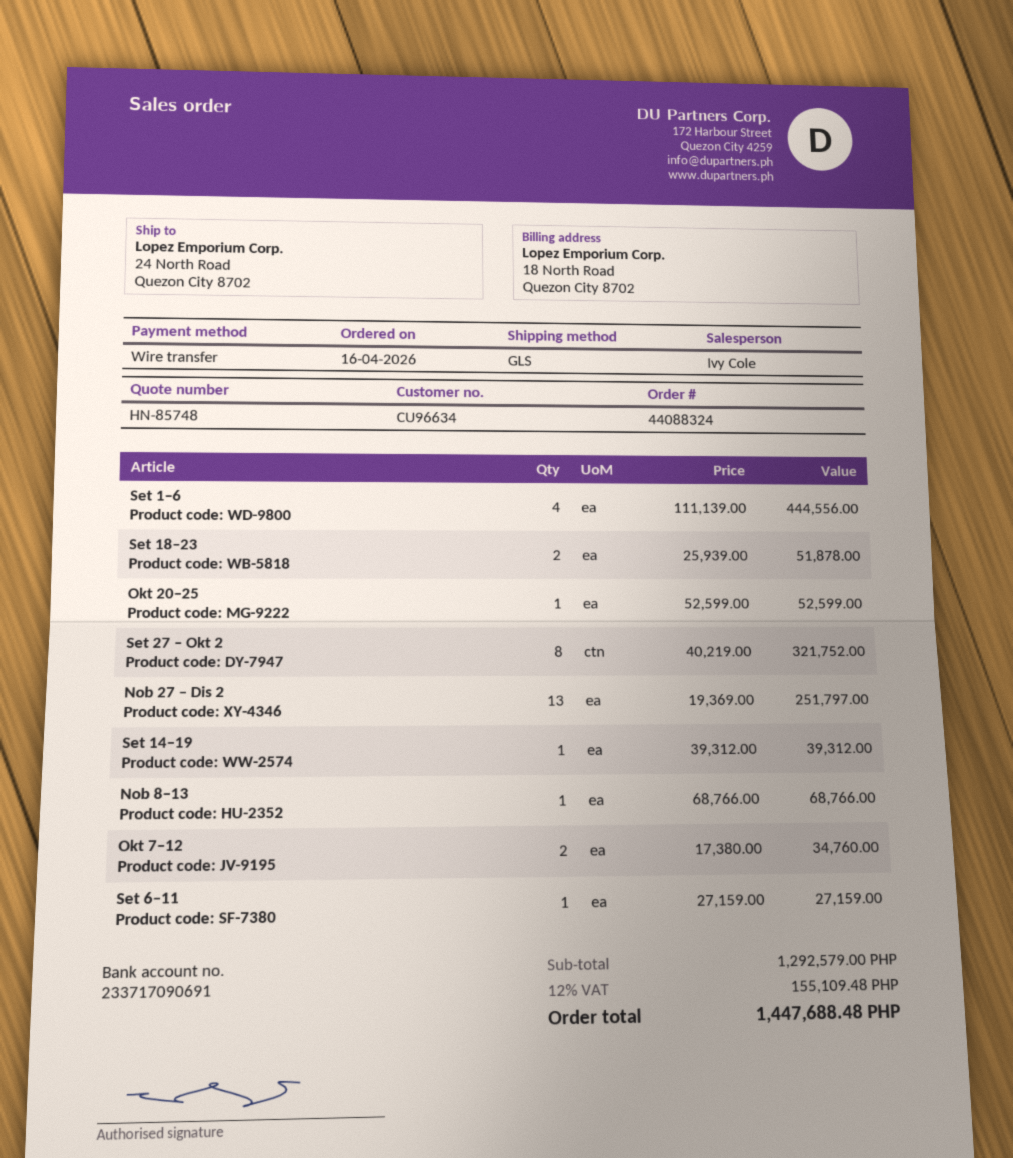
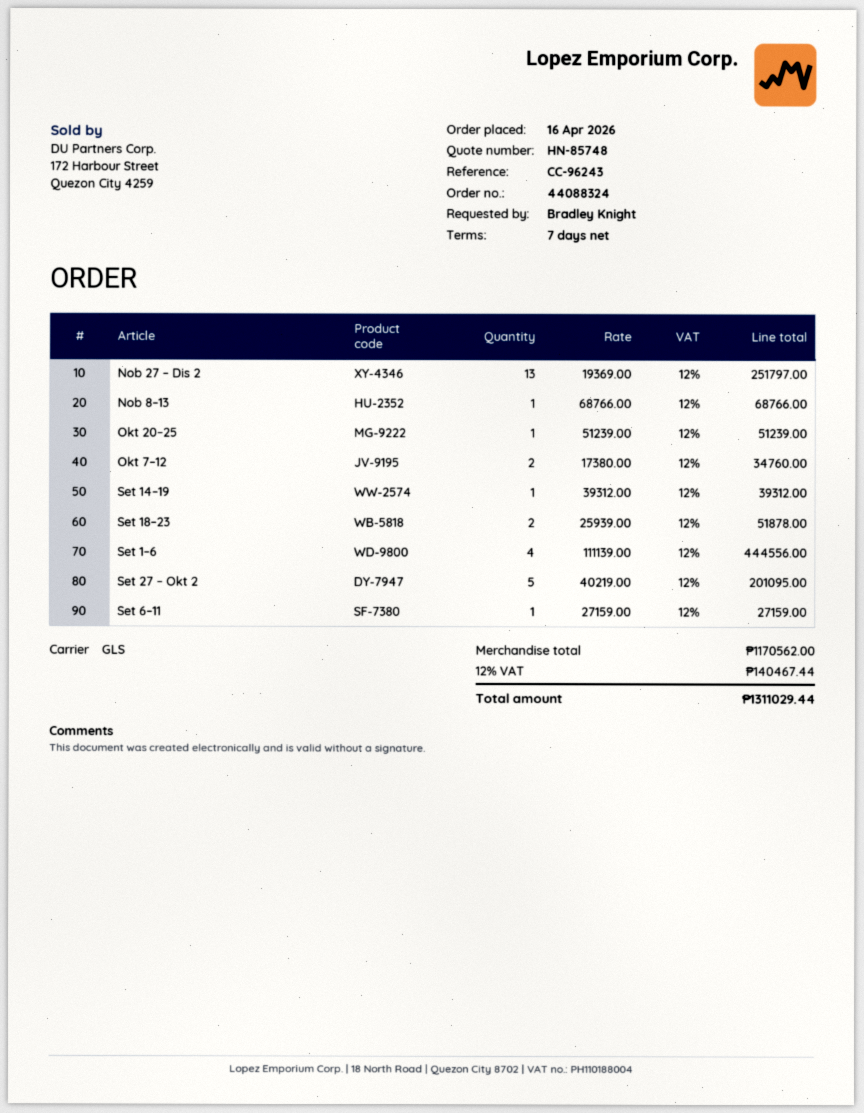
Okt 20–25: 1 x 52599.00 = 52599.00 -> 1 x 51239.00 = 51239.00
Set 27 – Okt 2: 8 x 40219.00 = 321752.00 -> 5 x 40219.00 = 201095.00
subtotal: 1292579.00 -> 1170562.00
tax: 12% = 155109.48 -> 12% = 140467.44
total: 1447688.48 -> 1311029.44

